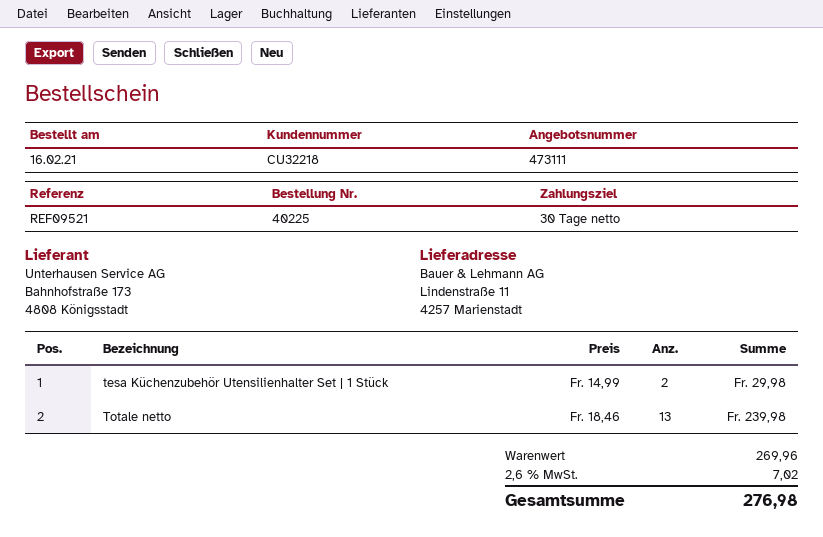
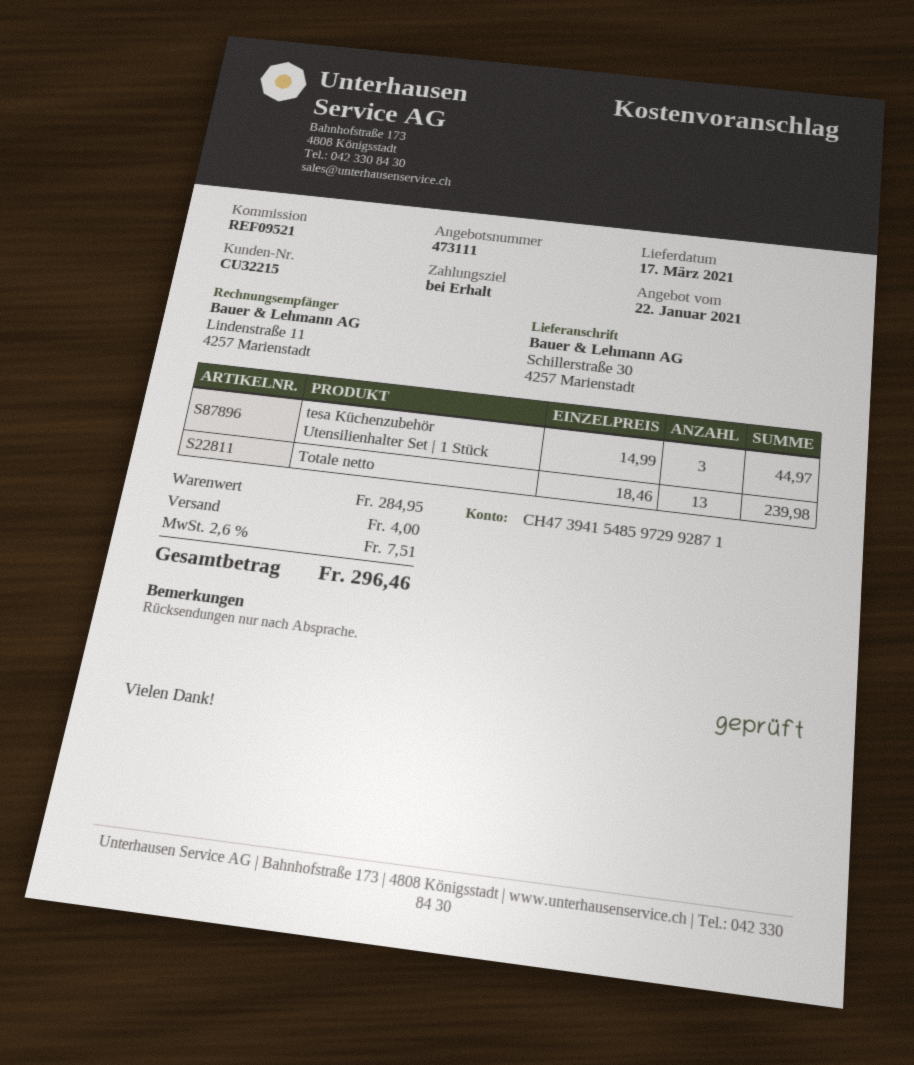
payment terms: 30 days -> on receipt
customer number: CU32218 -> CU32215
ship to: Lindenstraße 11, 4257 Marienstadt -> Schillerstraße 30, 4257 Marienstadt
tesa Küchenzubehör Utensilienhalter Set | 1 Stück: 2 x 14.99 = 29.98 -> 3 x 14.99 = 44.97
subtotal: 269.96 -> 284.95
shipping: none -> 4.00
tax: 2.6% = 7.02 -> 2.6% = 7.51
total: 276.98 -> 296.46

